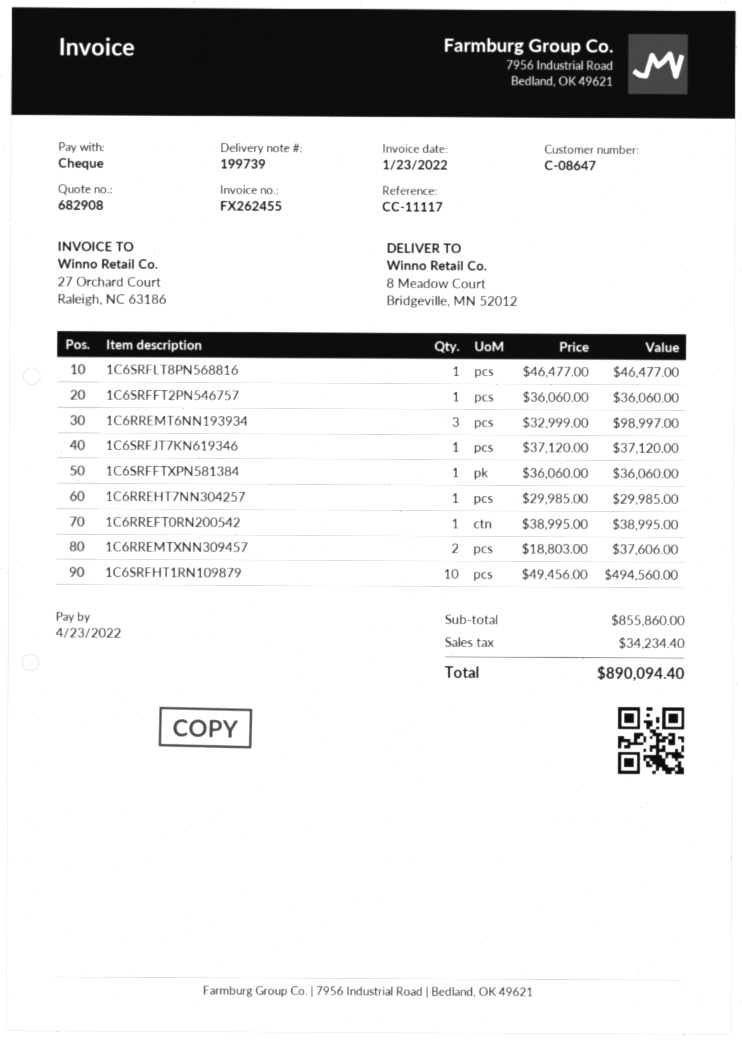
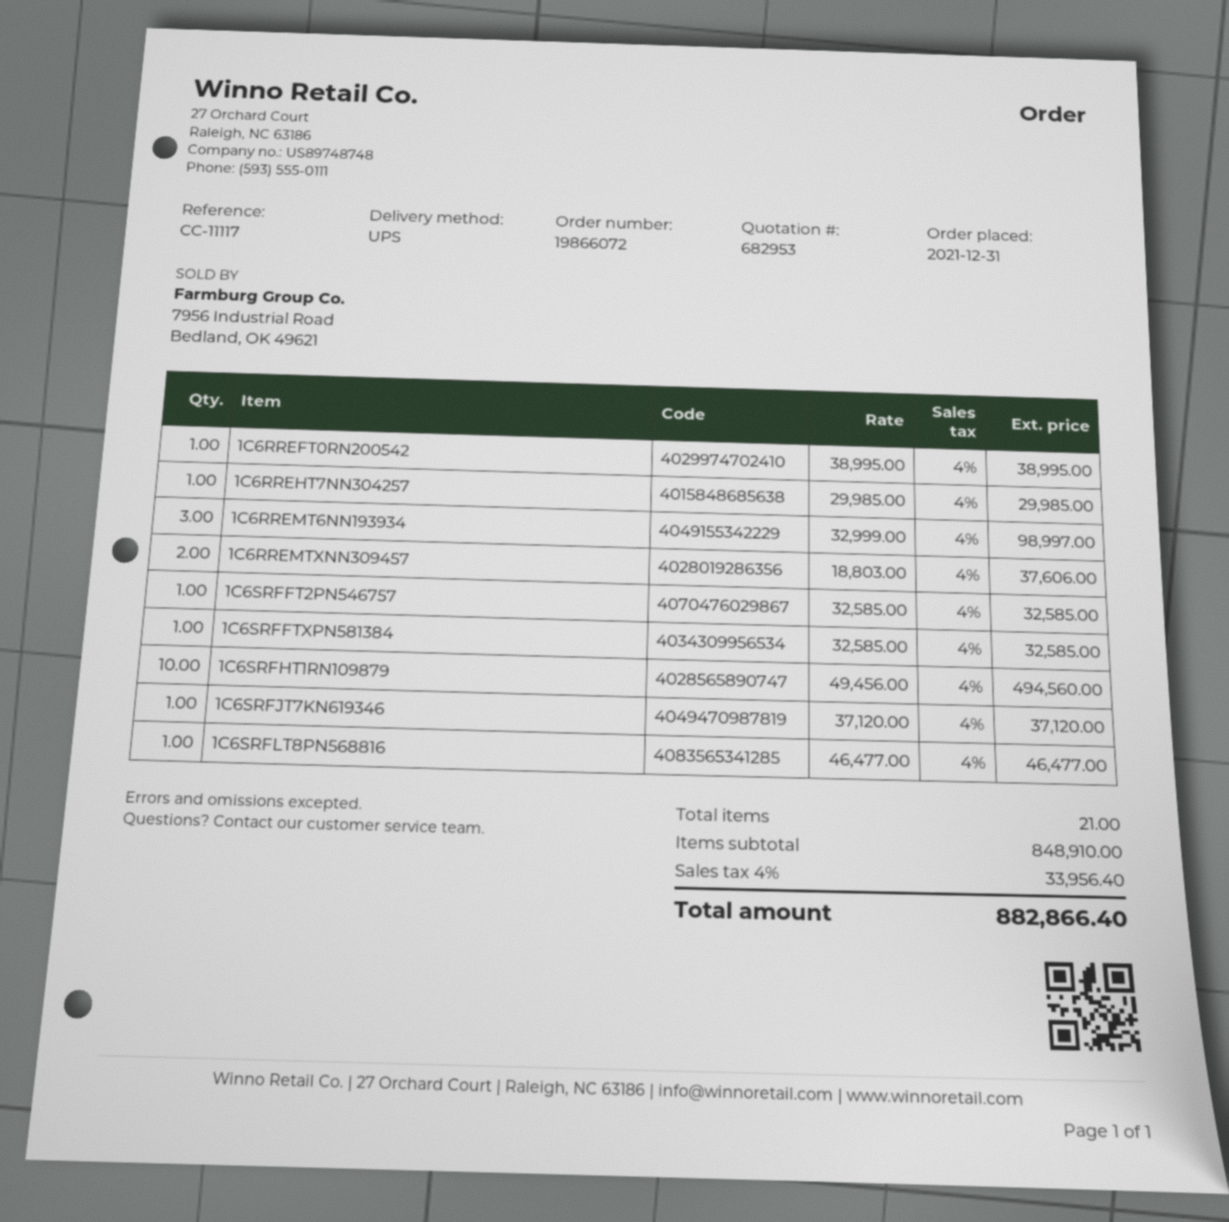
quote number: 682908 -> 682953
1C6SRFFT2PN546757: 1 x 36060.00 = 36060.00 -> 1 x 32585.00 = 32585.00
1C6SRFFTXPN581384: 1 x 36060.00 = 36060.00 -> 1 x 32585.00 = 32585.00
subtotal: 855860.00 -> 848910.00
tax: 34234.40 -> 33956.40
total: 890094.40 -> 882866.40

